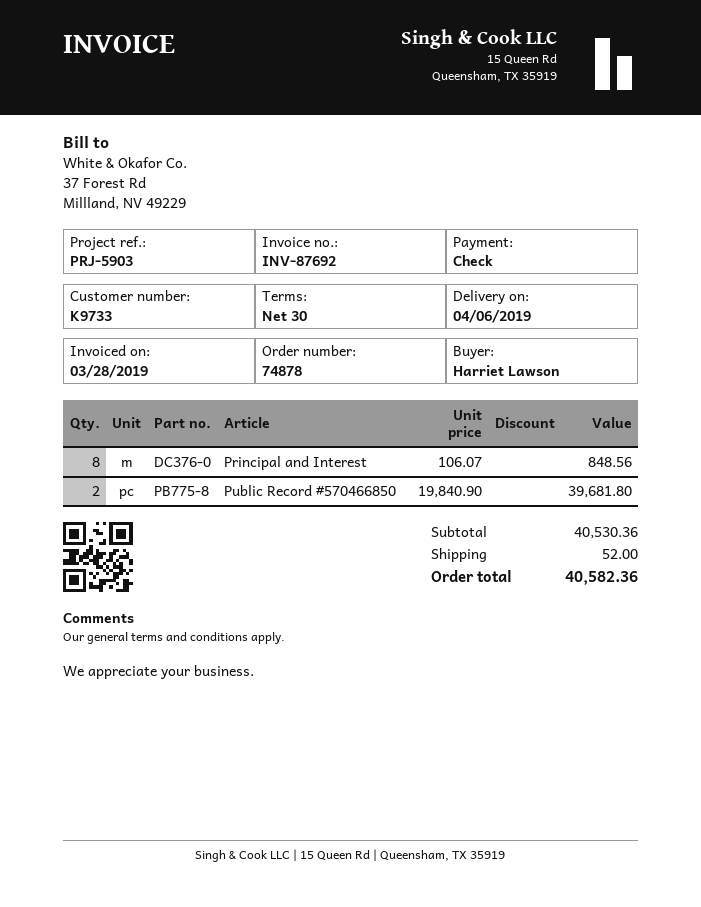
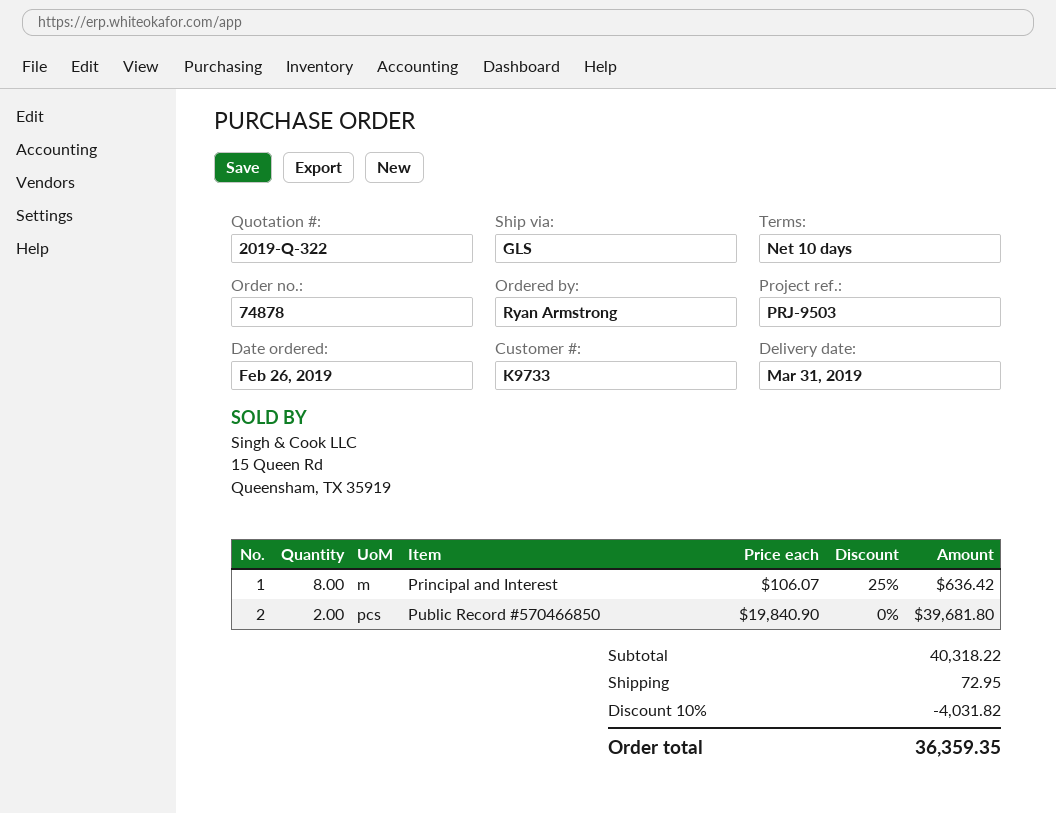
delivery date: 2019-04-06 -> 2019-03-31
payment terms: 30 days -> 10 days
reference: PRJ-5903 -> PRJ-9503
ordered by: Harriet Lawson -> Ryan Armstrong
Principal and Interest: 8 x 106.07 = 848.56 -> 8 x 106.07 - 25% = 636.42
subtotal: 40530.36 -> 40318.22
discount: none -> 10% = 4031.82
shipping: 52.00 -> 72.95
total: 40582.36 -> 36359.35

